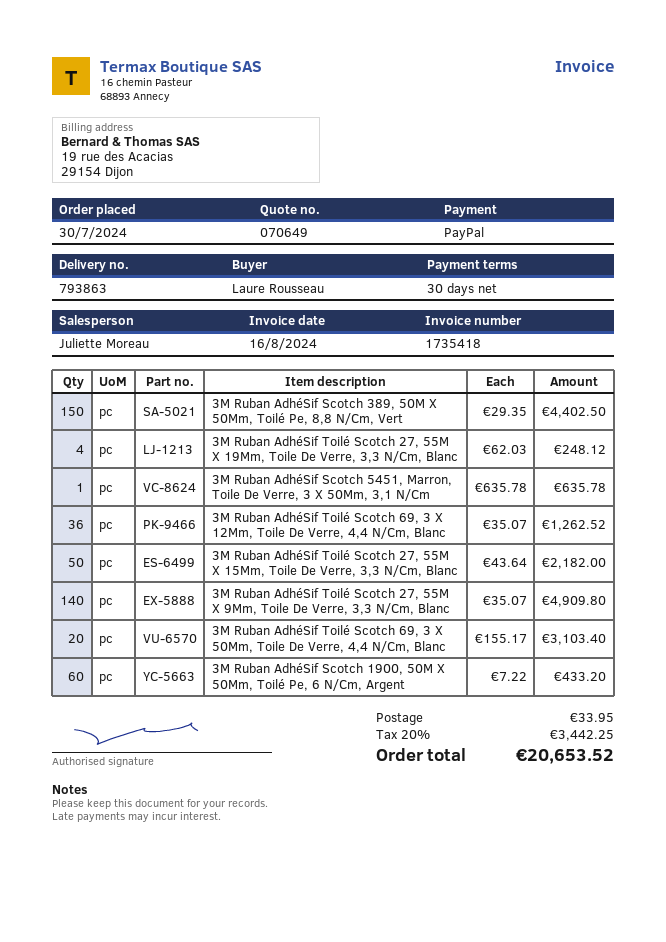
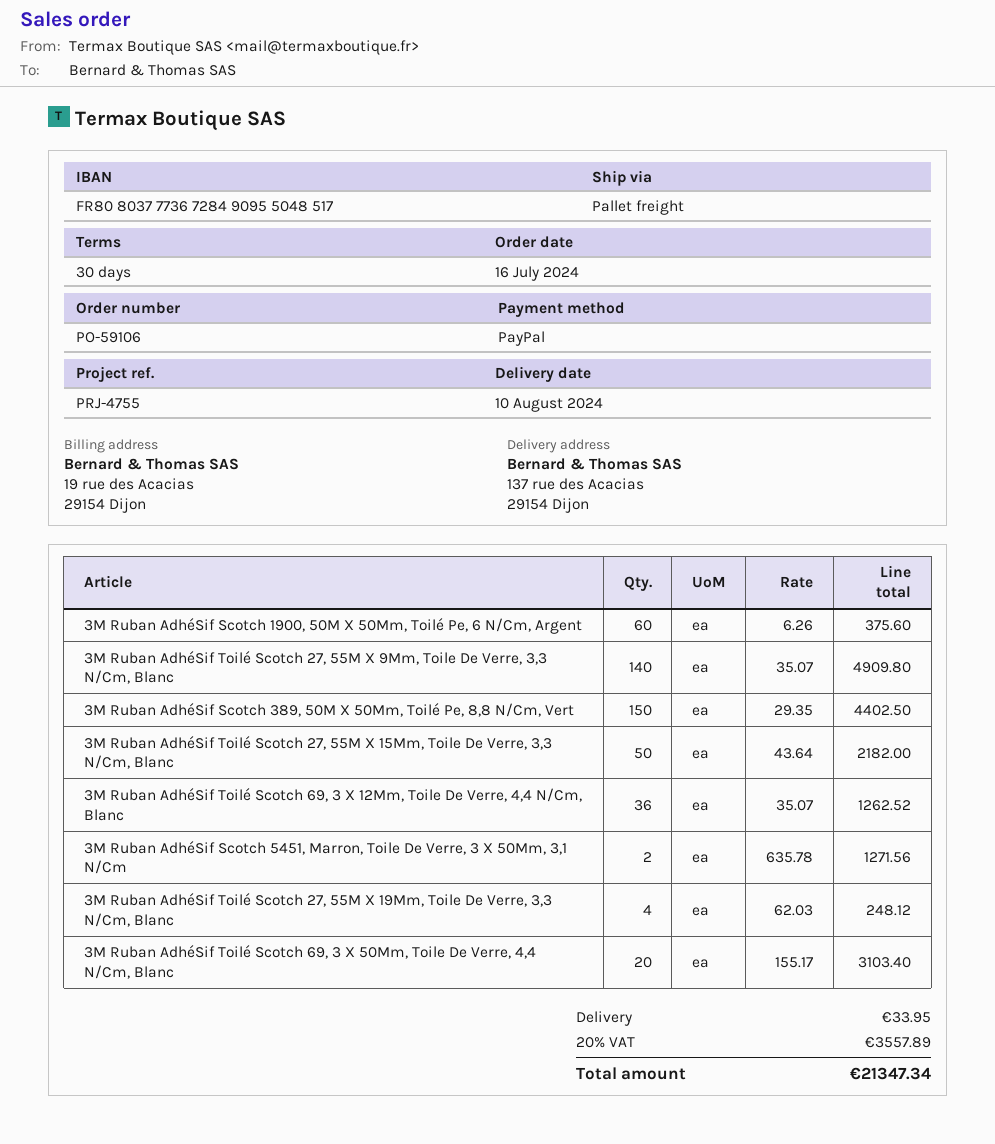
order date: 2024-07-30 -> 2024-07-16
3M Ruban AdhéSif Scotch 5451, Marron, Toile De Verre, 3 X 50Mm, 3,1 N/Cm: 1 x 635.78 = 635.78 -> 2 x 635.78 = 1271.56
3M Ruban AdhéSif Scotch 1900, 50M X 50Mm, Toilé Pe, 6 N/Cm, Argent: 60 x 7.22 = 433.20 -> 60 x 6.26 = 375.60
tax: 20% = 3442.25 -> 20% = 3557.89
total: 20653.52 -> 21347.34

